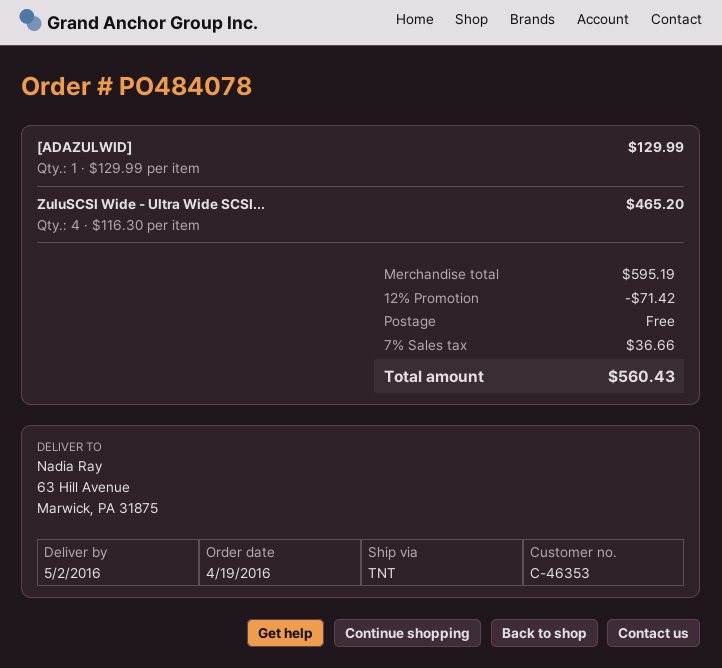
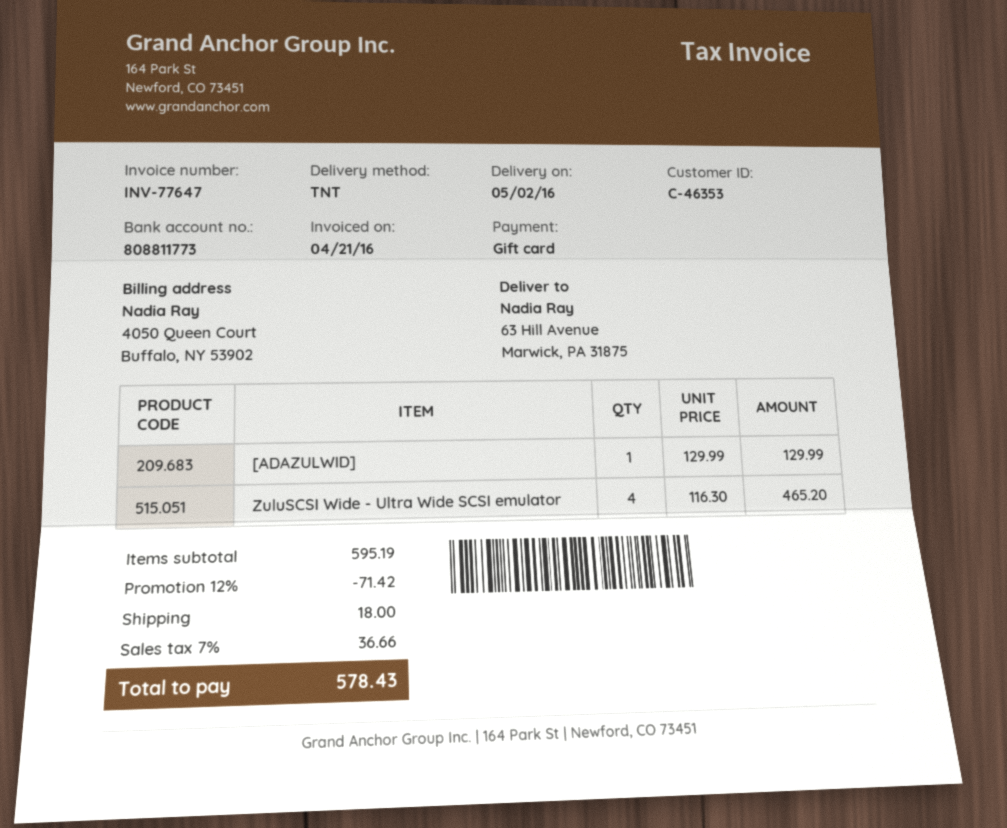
shipping: 0.00 -> 18.00
total: 560.43 -> 578.43

